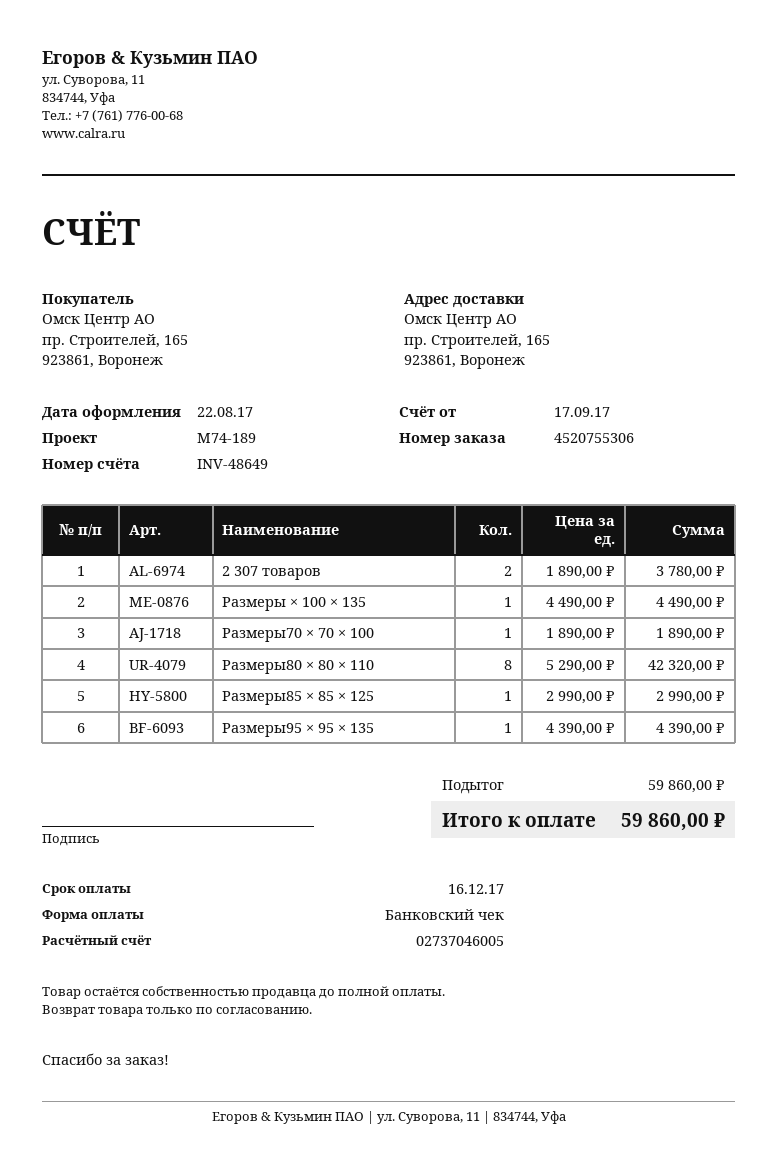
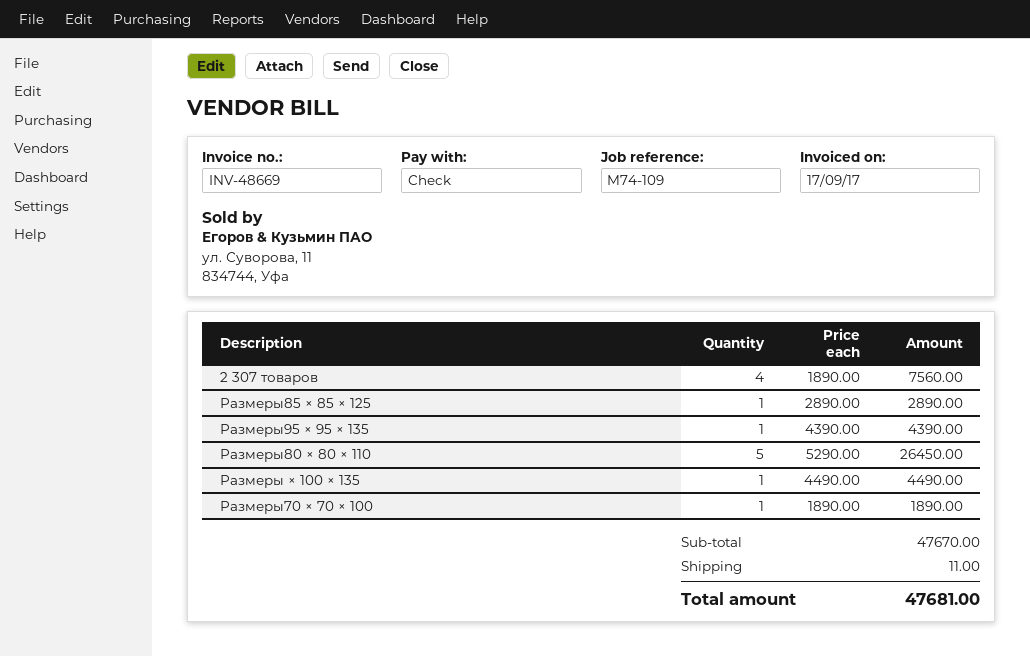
invoice number: INV-48649 -> INV-48669
reference: M74-189 -> M74-109
2 307 товаров: 2 x 1890.00 = 3780.00 -> 4 x 1890.00 = 7560.00
Размеры80 × 80 × 110: 8 x 5290.00 = 42320.00 -> 5 x 5290.00 = 26450.00
Размеры85 × 85 × 125: 1 x 2990.00 = 2990.00 -> 1 x 2890.00 = 2890.00
subtotal: 59860.00 -> 47670.00
shipping: none -> 11.00
total: 59860.00 -> 47681.00

